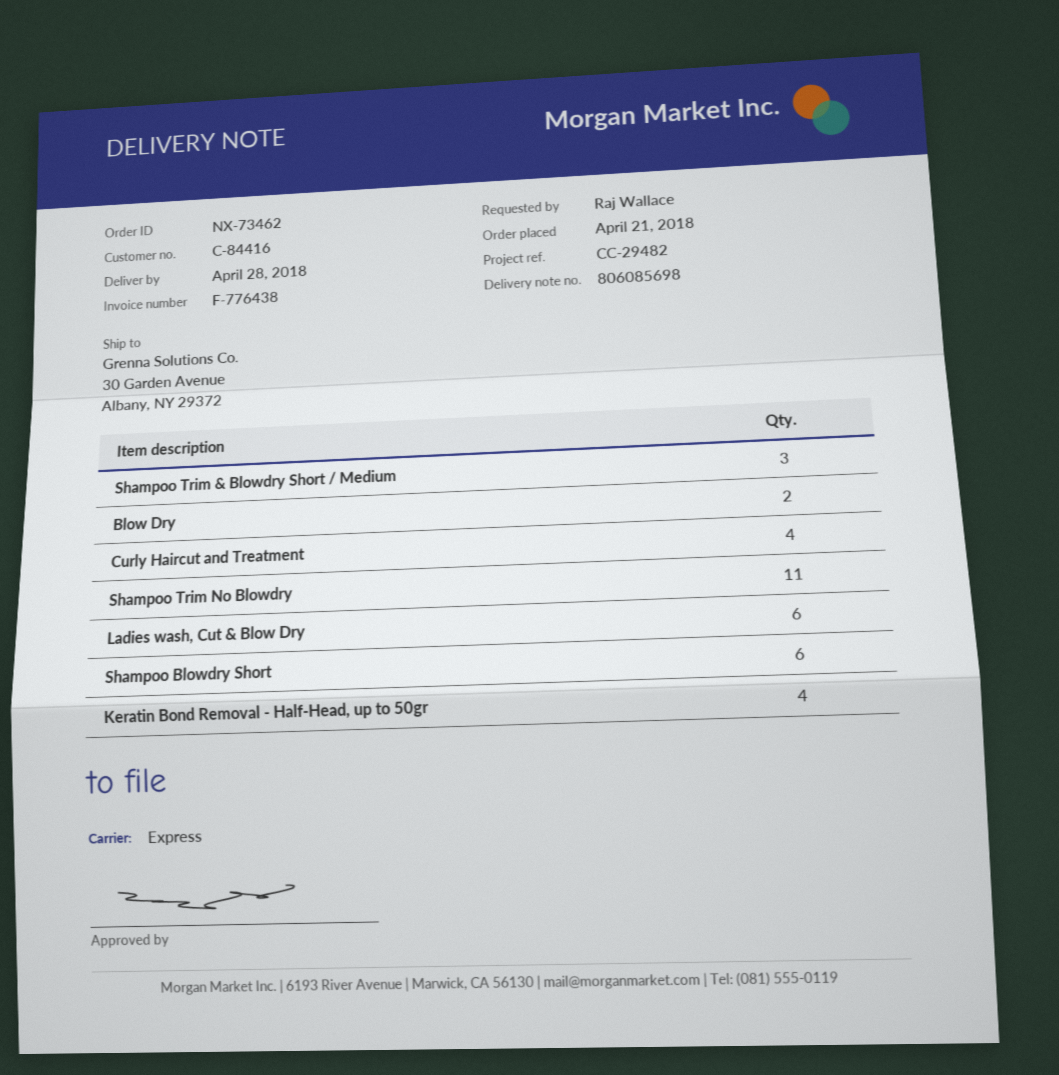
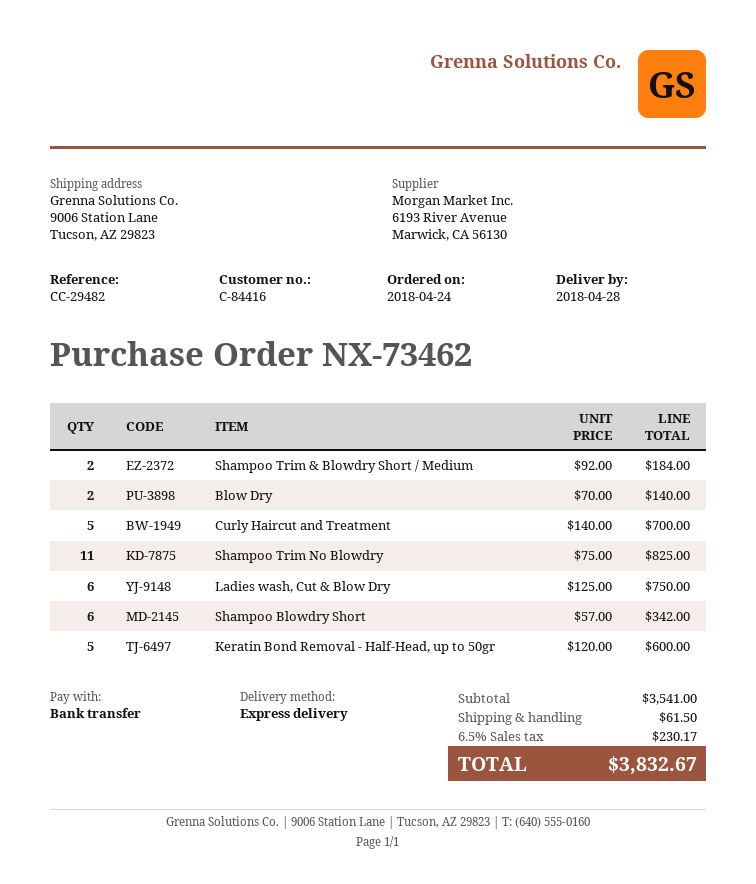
order date: 2018-04-21 -> 2018-04-24
ship to: 30 Garden Avenue, Albany, NY 29372 -> 9006 Station Lane, Tucson, AZ 29823
Shampoo Trim & Blowdry Short / Medium: 3 -> 2
Curly Haircut and Treatment: 4 -> 5
Keratin Bond Removal - Half-Head, up to 50gr: 4 -> 5

